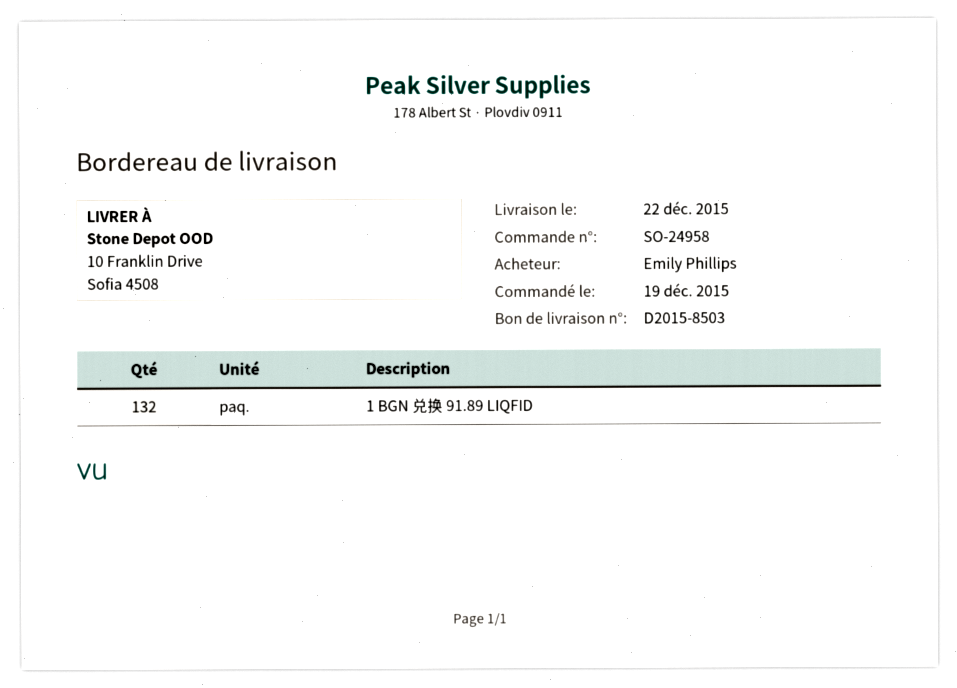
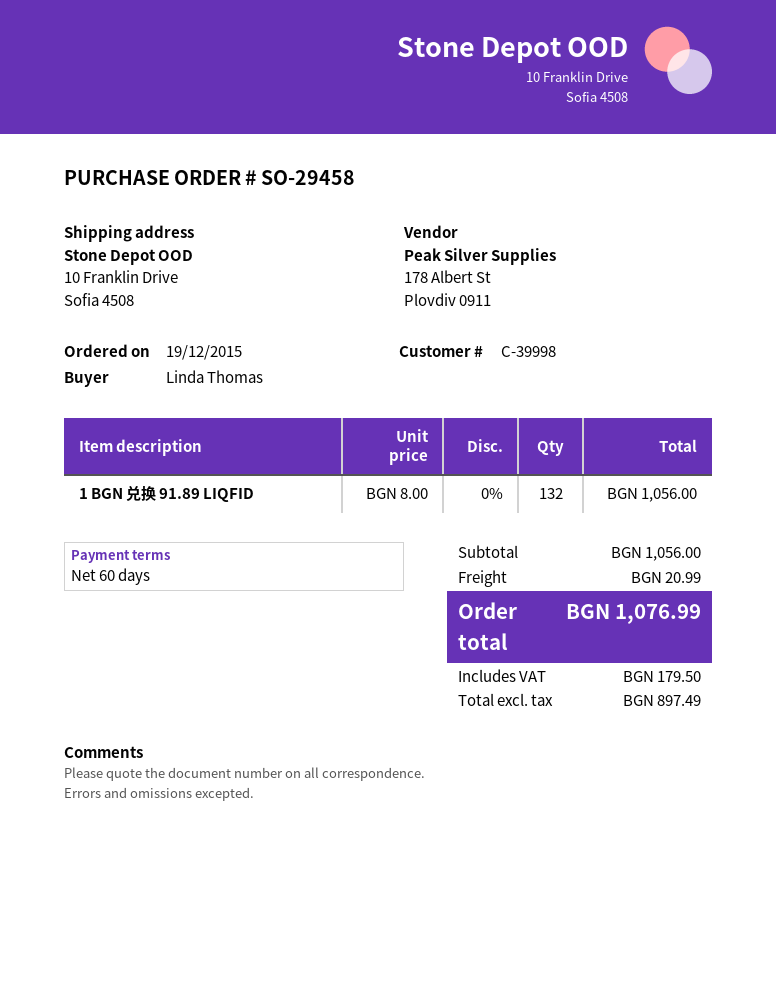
order number: SO-24958 -> SO-29458
ordered by: Emily Phillips -> Linda Thomas

